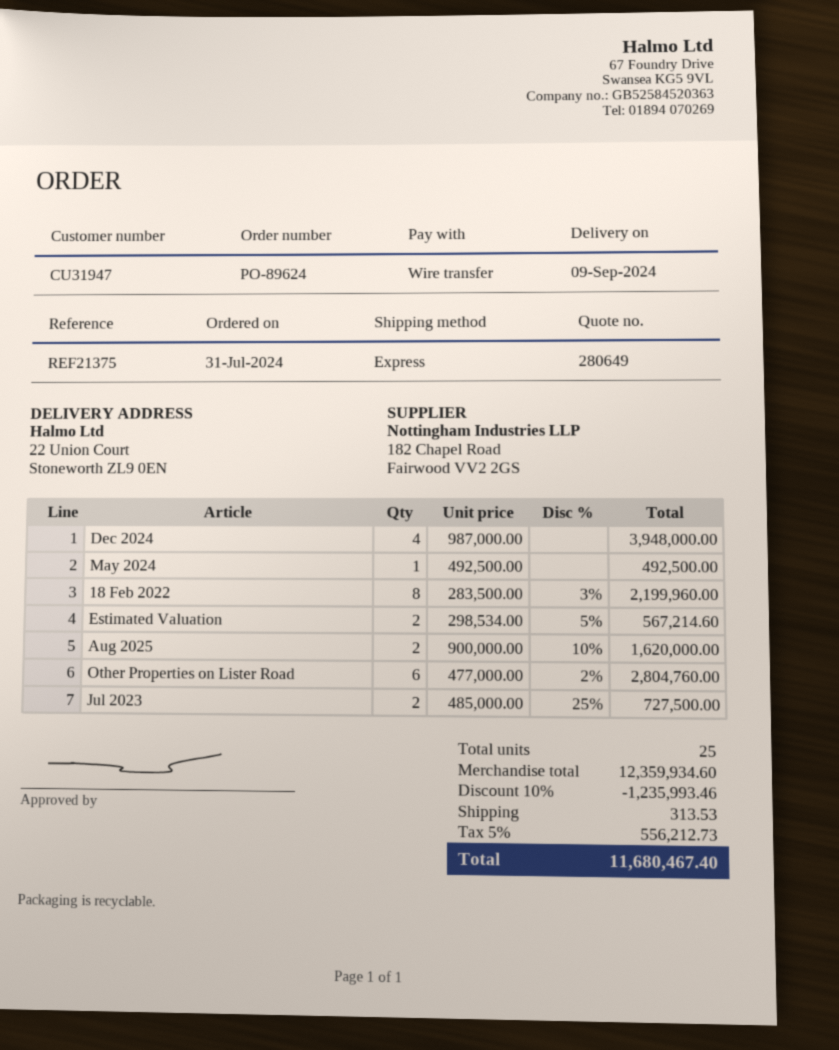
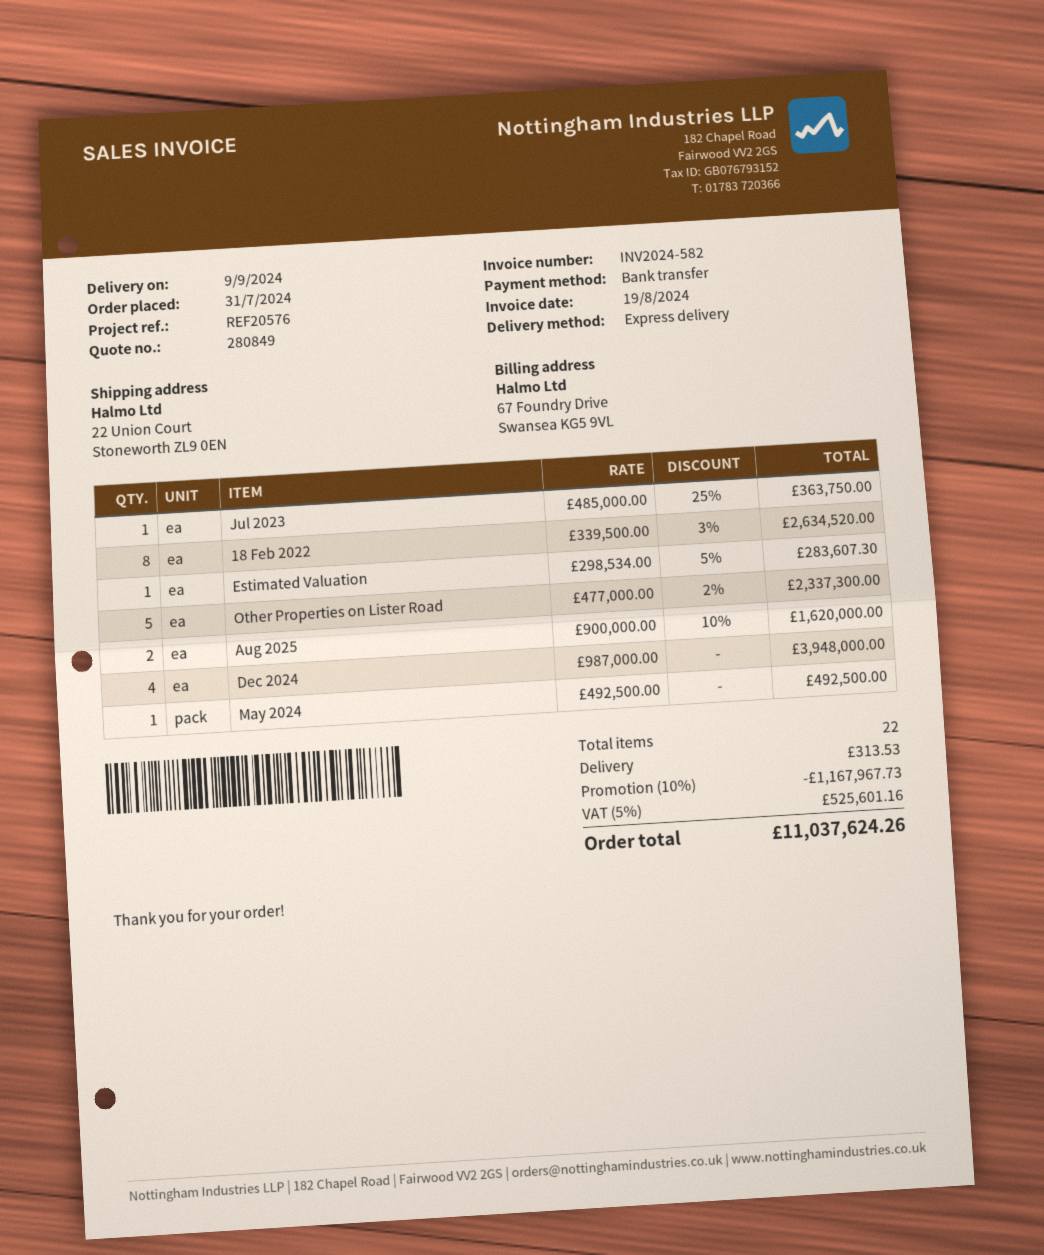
quote number: 280649 -> 280849
reference: REF21375 -> REF20576
18 Feb 2022: 8 x 283500.00 - 3% = 2199960.00 -> 8 x 339500.00 - 3% = 2634520.00
Estimated Valuation: 2 x 298534.00 - 5% = 567214.60 -> 1 x 298534.00 - 5% = 283607.30
Other Properties on Lister Road: 6 x 477000.00 - 2% = 2804760.00 -> 5 x 477000.00 - 2% = 2337300.00
Jul 2023: 2 x 485000.00 - 25% = 727500.00 -> 1 x 485000.00 - 25% = 363750.00
total quantity: 25 -> 22
discount: 10% = 1235993.46 -> 10% = 1167967.73
tax: 5% = 556212.73 -> 5% = 525601.16
total: 11680467.40 -> 11037624.26

